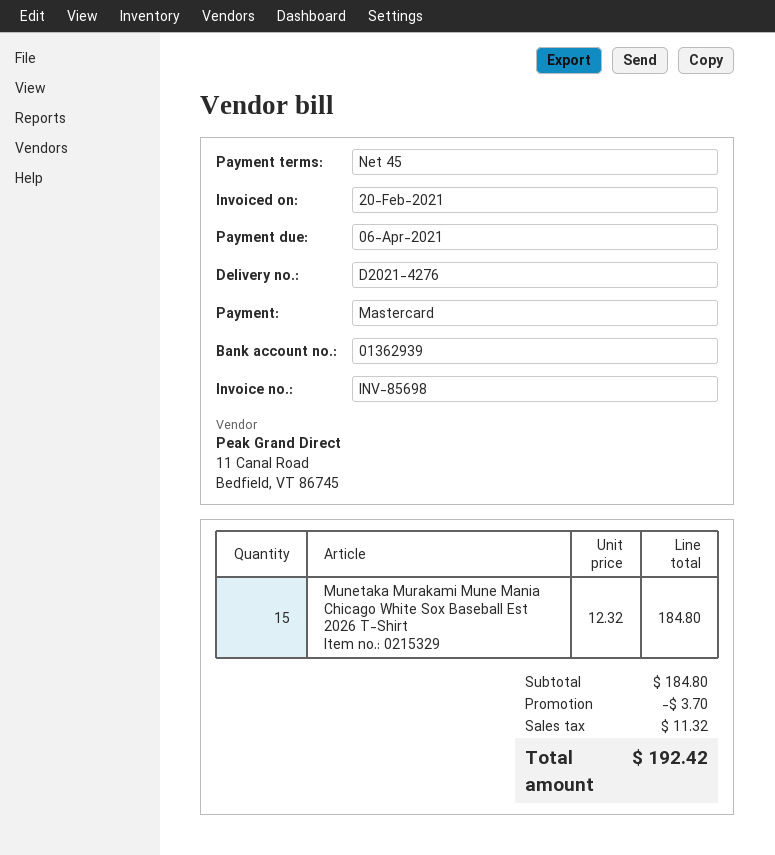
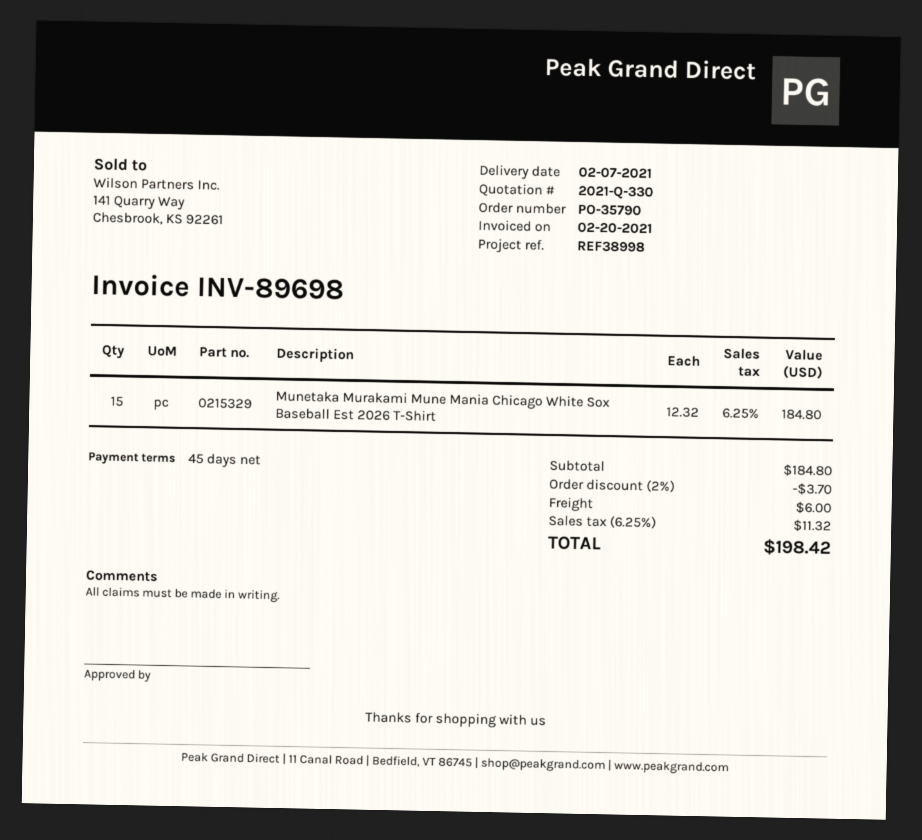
invoice number: INV-85698 -> INV-89698
shipping: none -> 6.00
total: 192.42 -> 198.42

